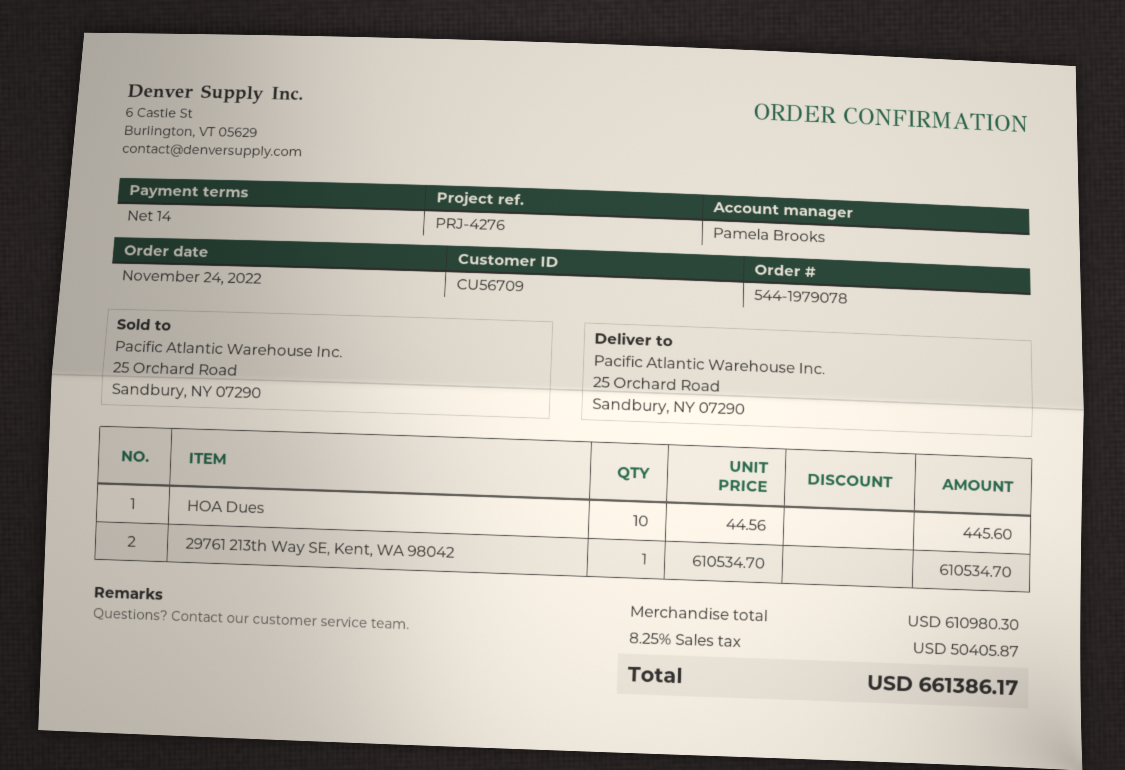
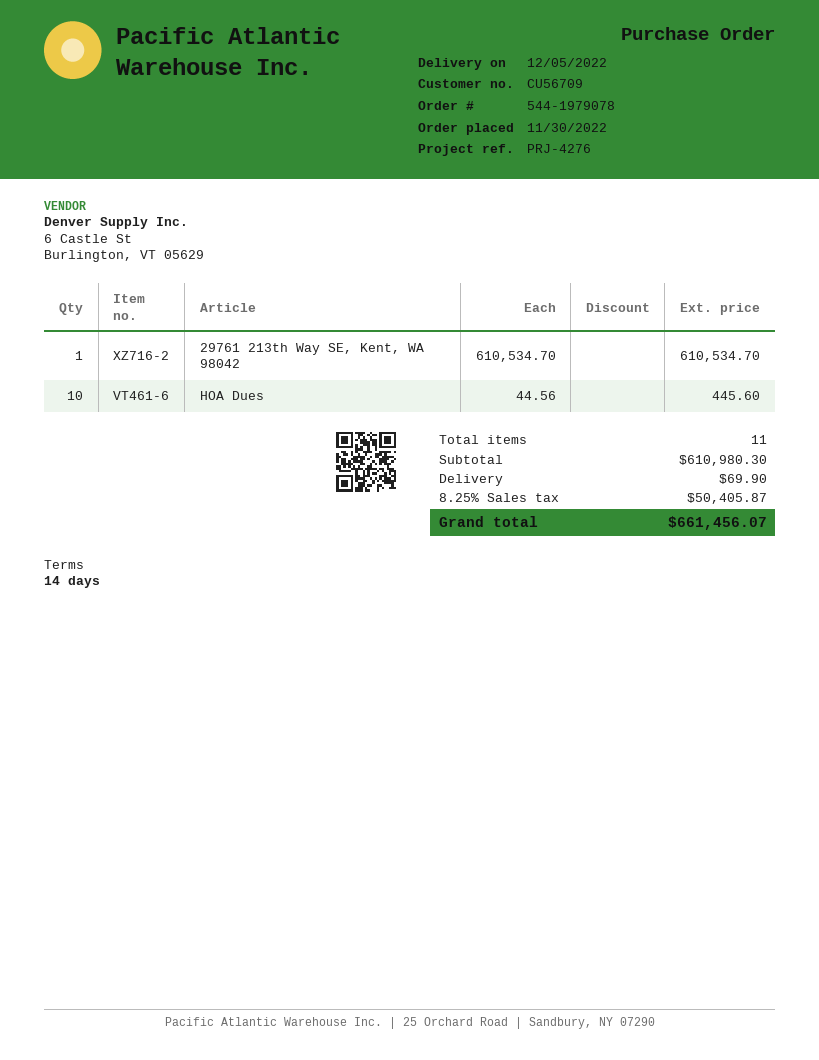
order date: 2022-11-24 -> 2022-11-30
shipping: none -> 69.90
total: 661386.17 -> 661456.07

